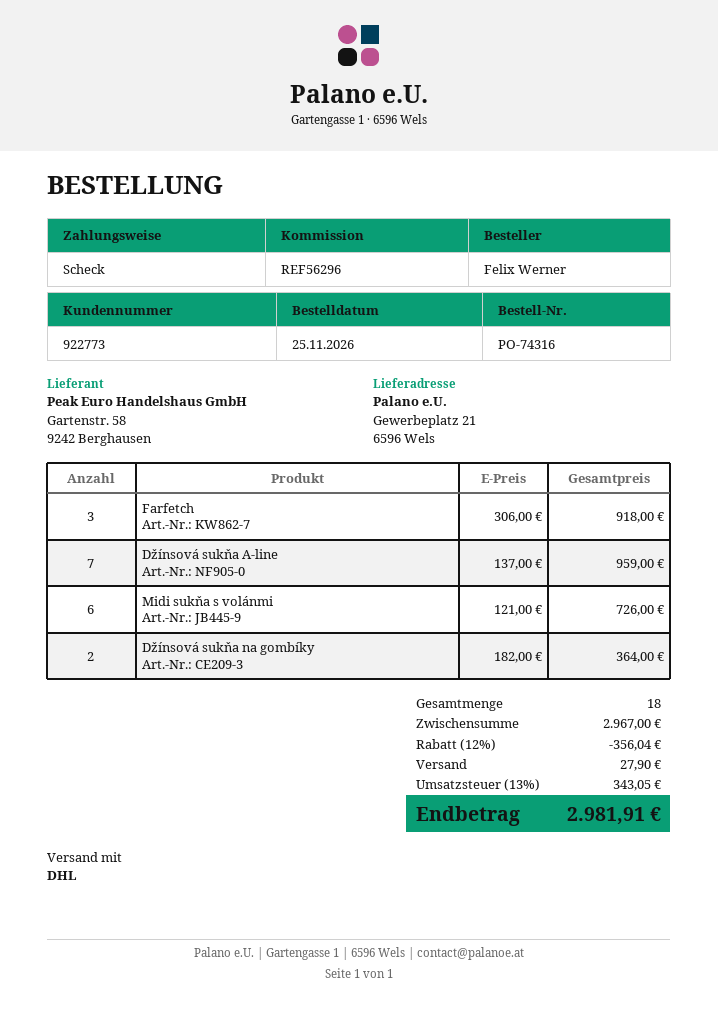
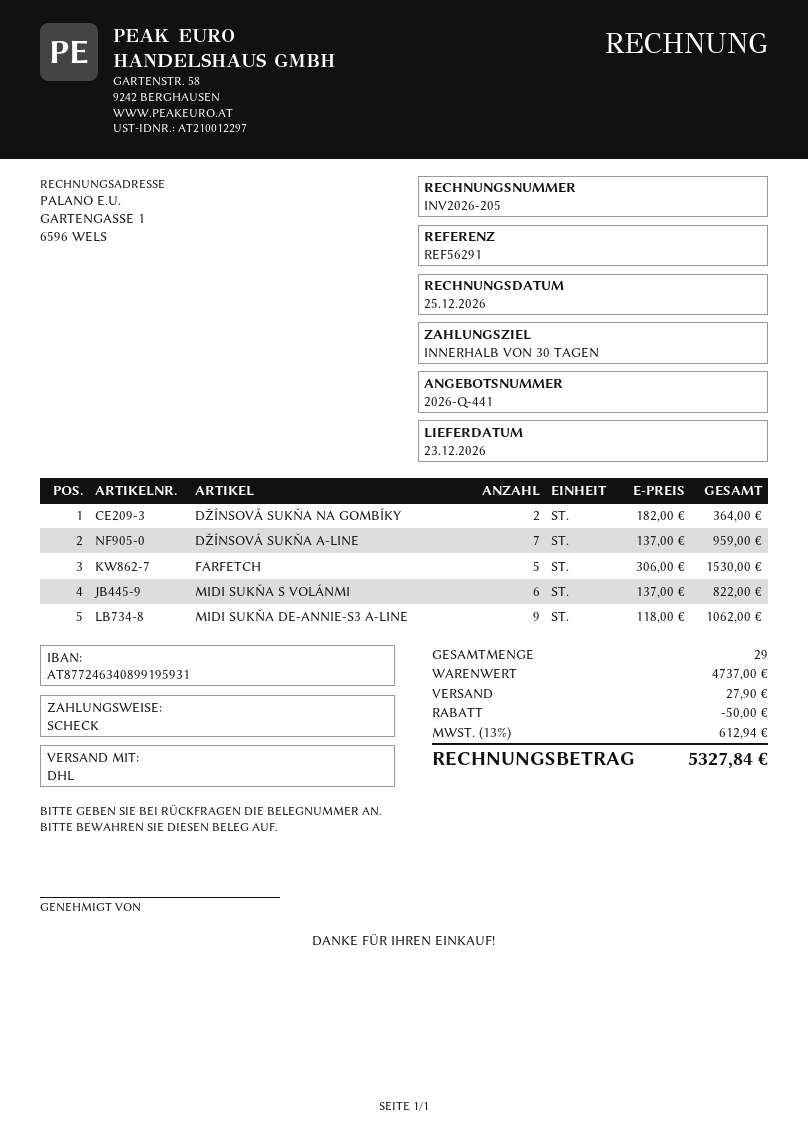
reference: REF56296 -> REF56291
Farfetch: 3 x 306.00 = 918.00 -> 5 x 306.00 = 1530.00
Midi sukňa s volánmi: 6 x 121.00 = 726.00 -> 6 x 137.00 = 822.00
MIDI SUKŇA DE-ANNIE-S3 A-LINE: none -> 9 x 118.00 = 1062.00
total quantity: 18 -> 29
subtotal: 2967.00 -> 4737.00
discount: 356.04 -> 50.00
tax: 13% = 343.05 -> 13% = 612.94
total: 2981.91 -> 5327.84

